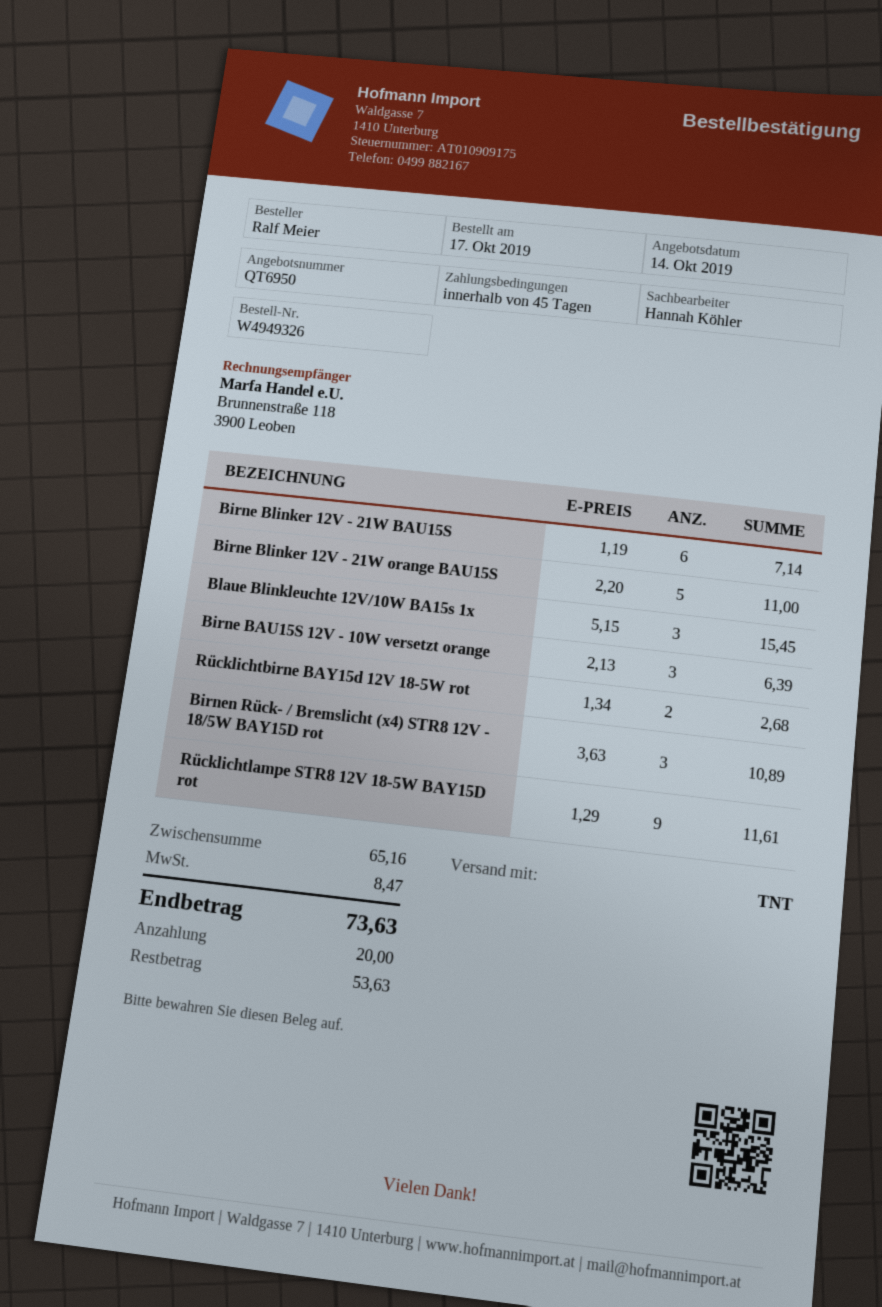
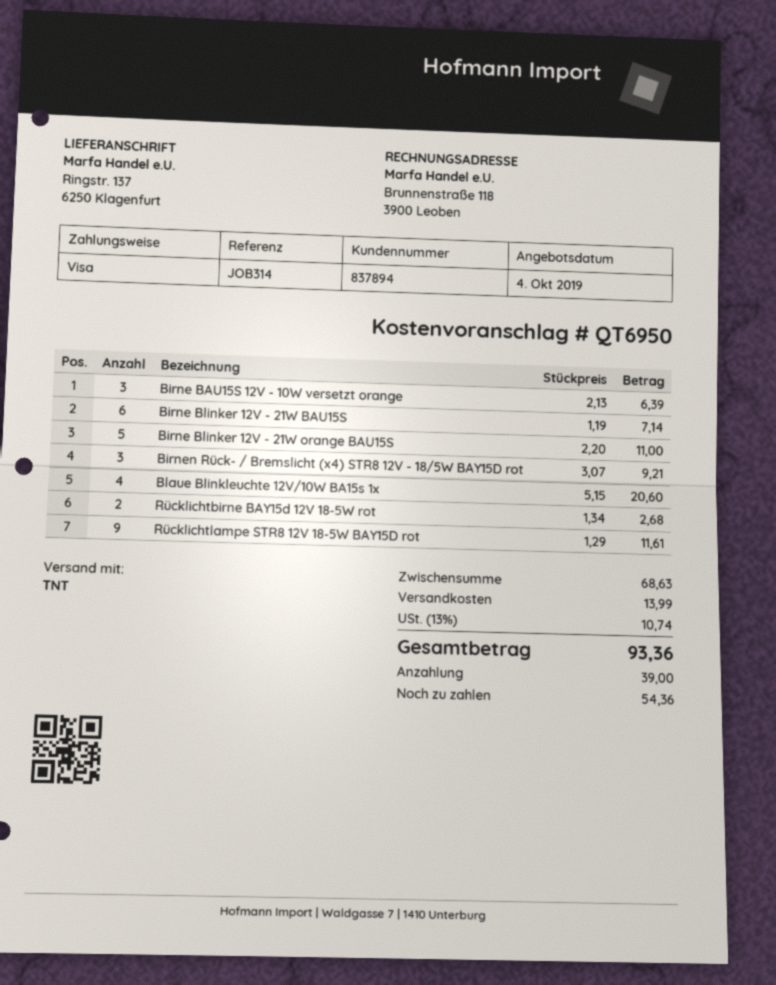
quote date: 2019-10-14 -> 2019-10-04
Blaue Blinkleuchte 12V/10W BA15s 1x: 3 x 5.15 = 15.45 -> 4 x 5.15 = 20.60
Birnen Rück- / Bremslicht (x4) STR8 12V - 18/5W BAY15D rot: 3 x 3.63 = 10.89 -> 3 x 3.07 = 9.21
subtotal: 65.16 -> 68.63
shipping: none -> 13.99
tax: 8.47 -> 10.74
total: 73.63 -> 93.36
deposit: 20.00 -> 39.00
balance: 53.63 -> 54.36

